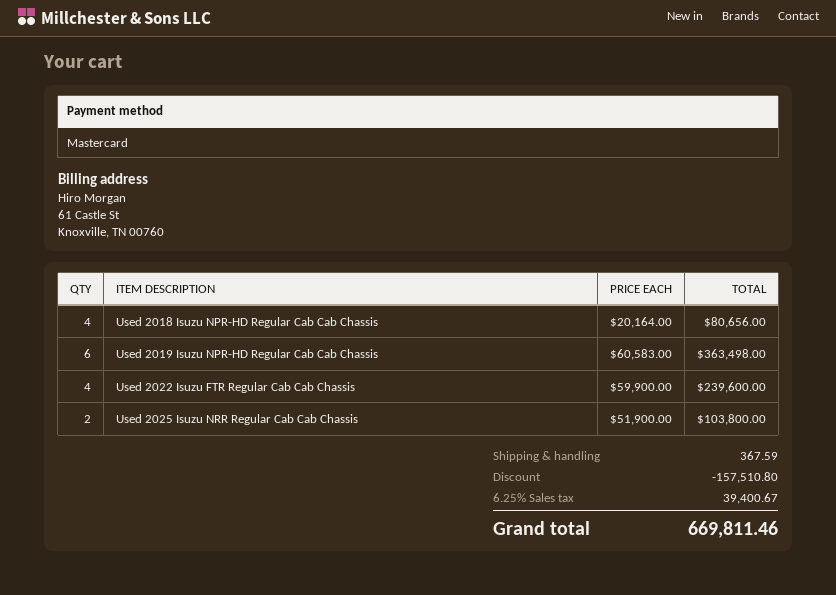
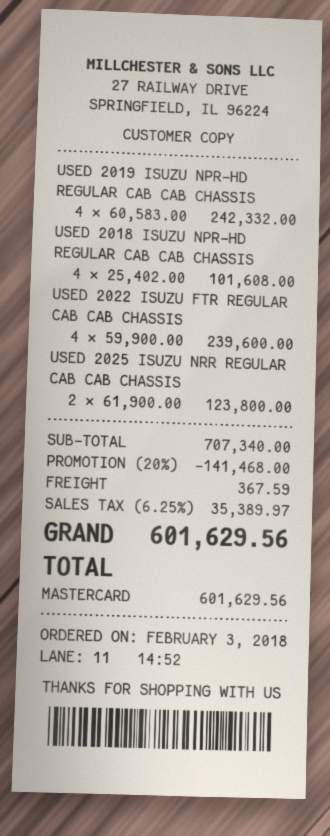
Used 2018 Isuzu NPR-HD Regular Cab Cab Chassis: 4 x 20164.00 = 80656.00 -> 4 x 25402.00 = 101608.00
Used 2019 Isuzu NPR-HD Regular Cab Cab Chassis: 6 x 60583.00 = 363498.00 -> 4 x 60583.00 = 242332.00
Used 2025 Isuzu NRR Regular Cab Cab Chassis: 2 x 51900.00 = 103800.00 -> 2 x 61900.00 = 123800.00
discount: 157510.80 -> 141468.00
tax: 6.25% = 39400.67 -> 6.25% = 35389.97
total: 669811.46 -> 601629.56

